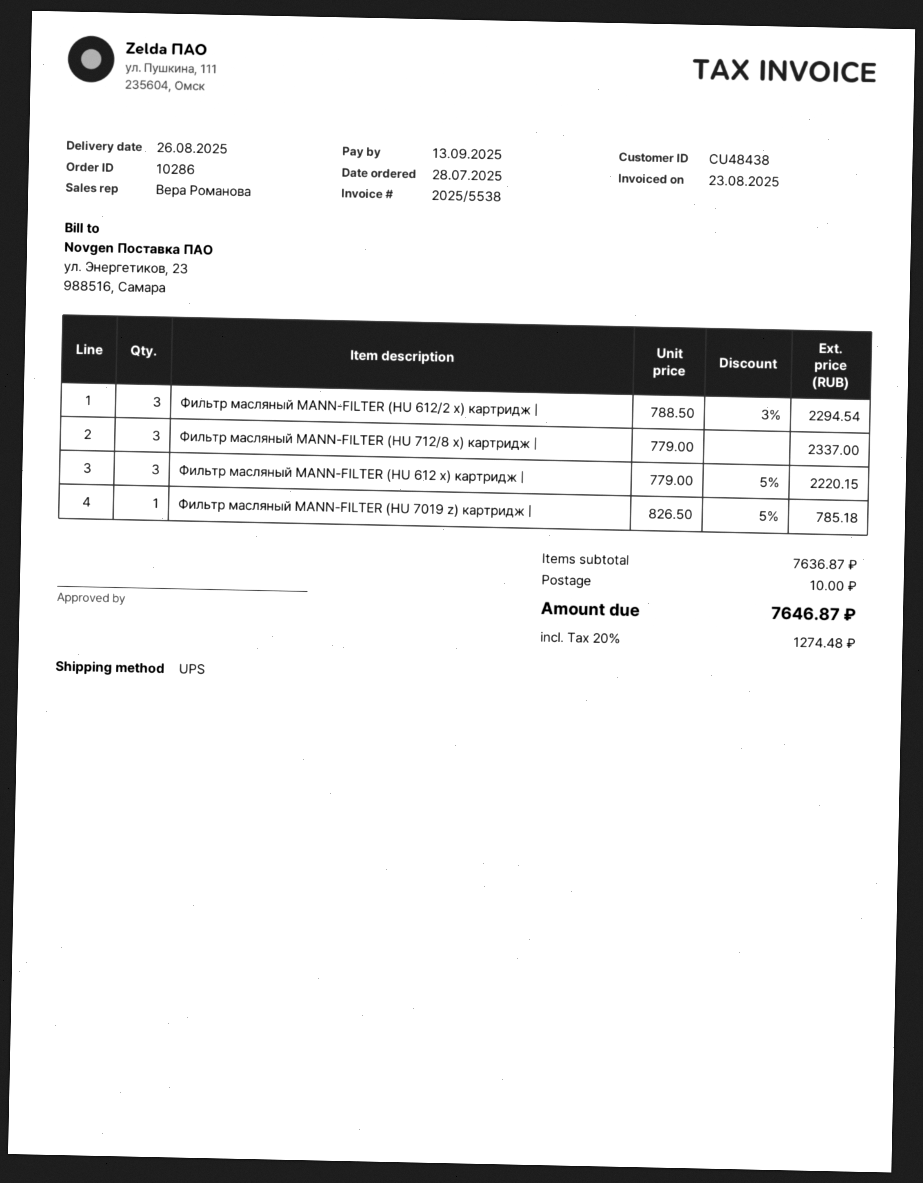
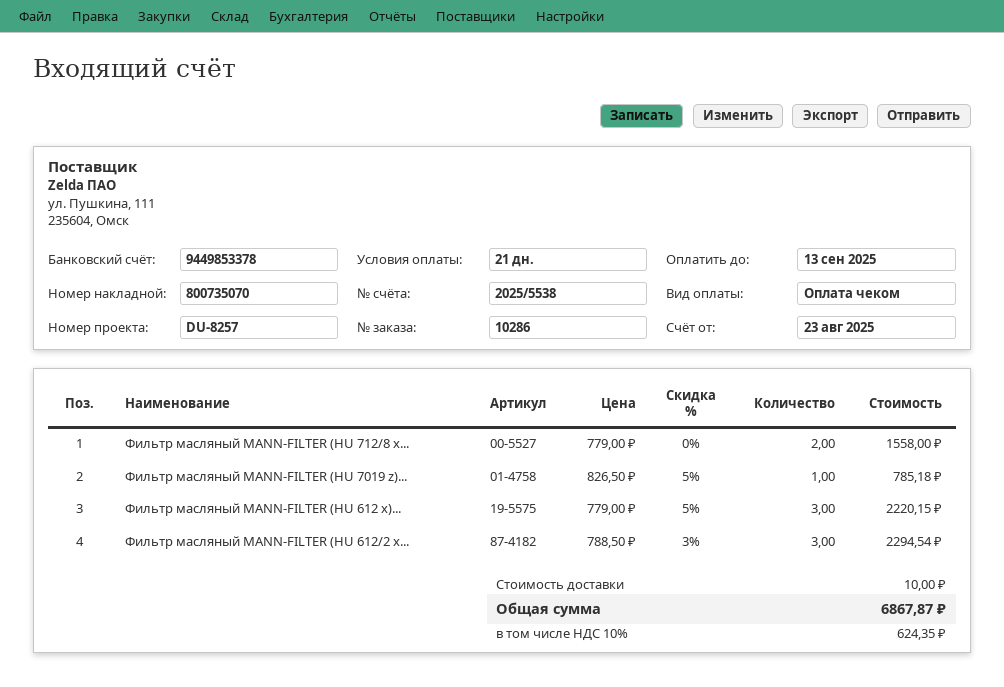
Фильтр масляный MANN-FILTER (HU 712/8 x) картридж |: 3 x 779.00 = 2337.00 -> 2 x 779.00 = 1558.00
tax: 20% = 1274.48 -> 10% = 624.35
total: 7646.87 -> 6867.87

